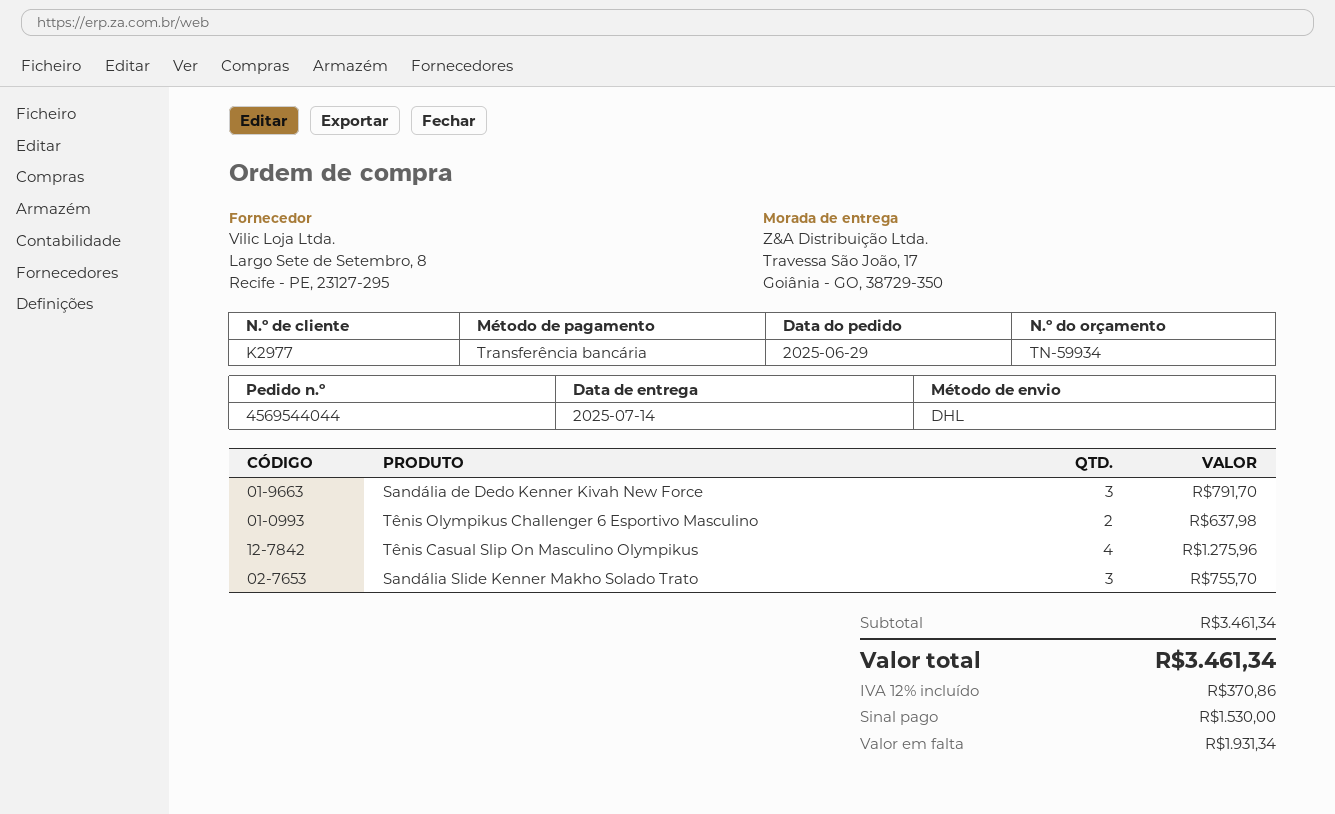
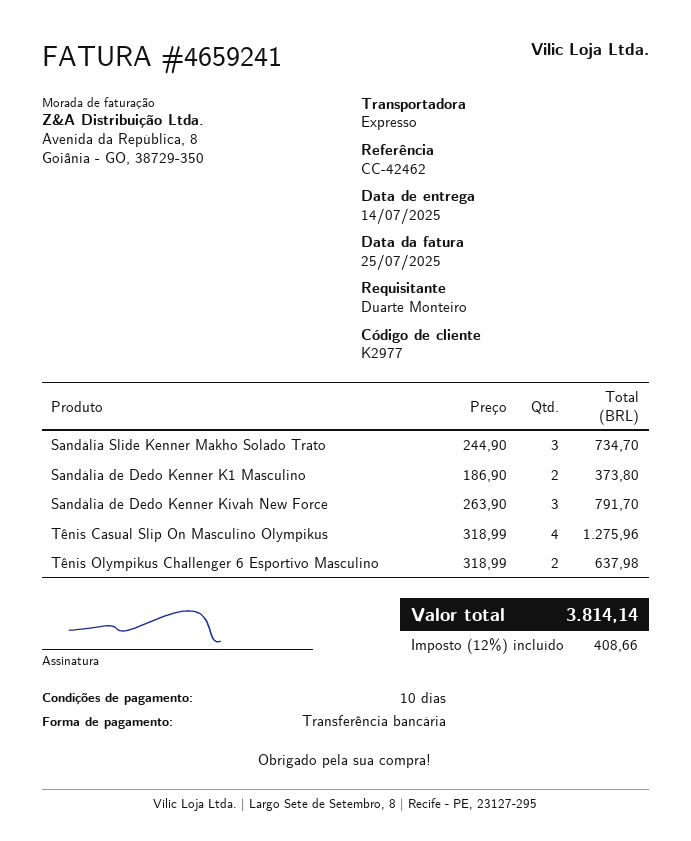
shipping method: DHL -> express
Sandália Slide Kenner Makho Solado Trato: 3 for 755.70 -> 3 for 734.70
Sandália de Dedo Kenner K1 Masculino: none -> 2 for 373.80
tax: 12% = 370.86 -> 12% = 408.66
total: 3461.34 -> 3814.14

